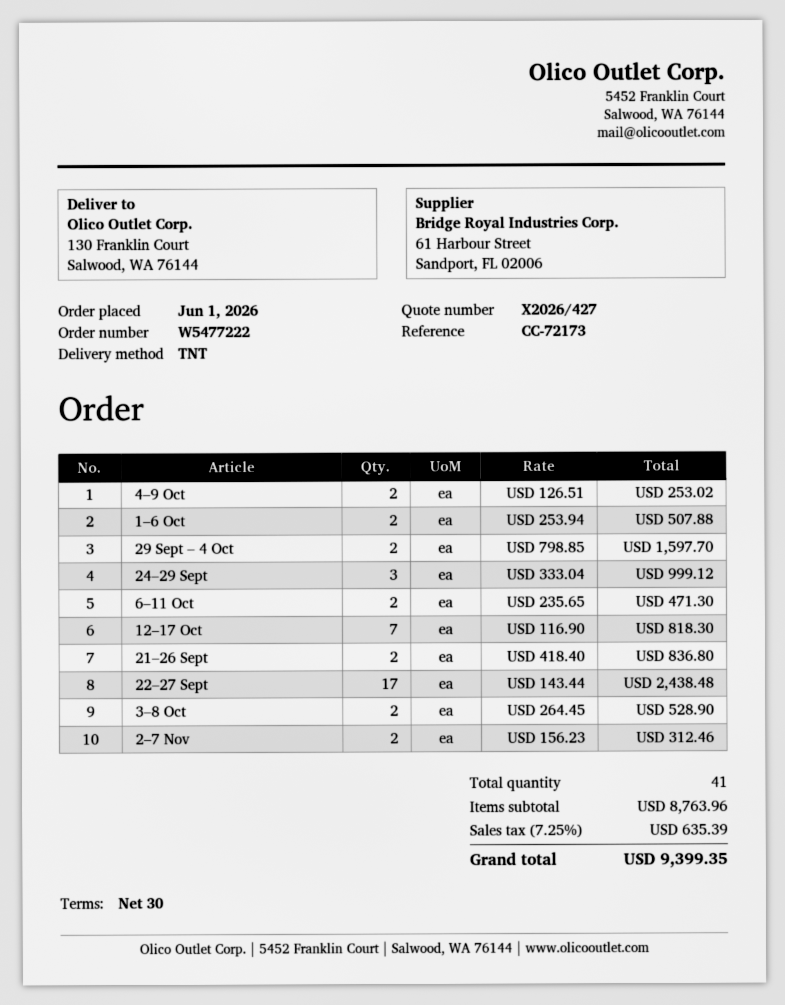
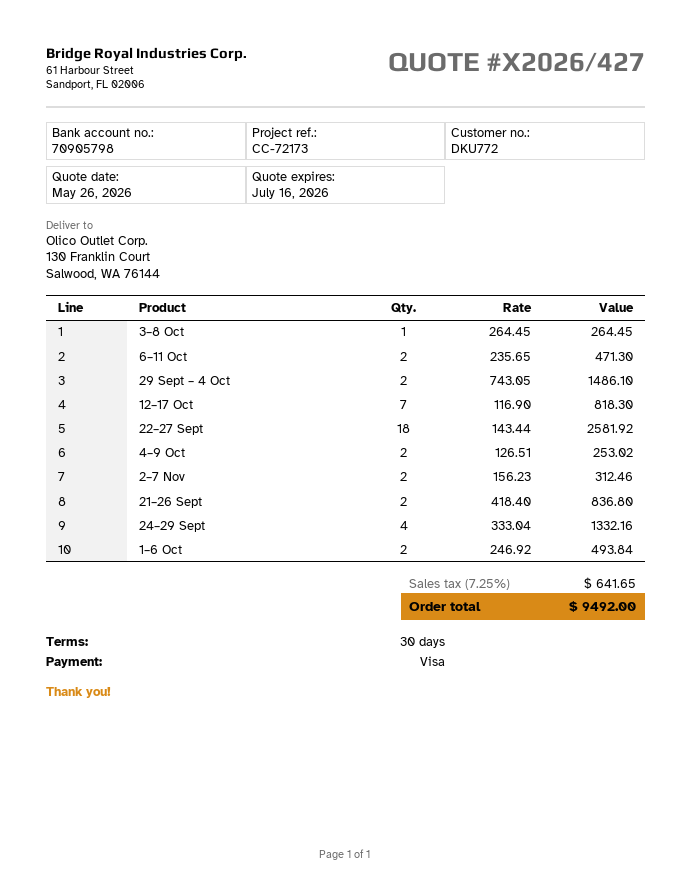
1–6 Oct: 2 x 253.94 = 507.88 -> 2 x 246.92 = 493.84
29 Sept – 4 Oct: 2 x 798.85 = 1597.70 -> 2 x 743.05 = 1486.10
24–29 Sept: 3 x 333.04 = 999.12 -> 4 x 333.04 = 1332.16
22–27 Sept: 17 x 143.44 = 2438.48 -> 18 x 143.44 = 2581.92
3–8 Oct: 2 x 264.45 = 528.90 -> 1 x 264.45 = 264.45
tax: 7.25% = 635.39 -> 7.25% = 641.65
total: 9399.35 -> 9492.00

